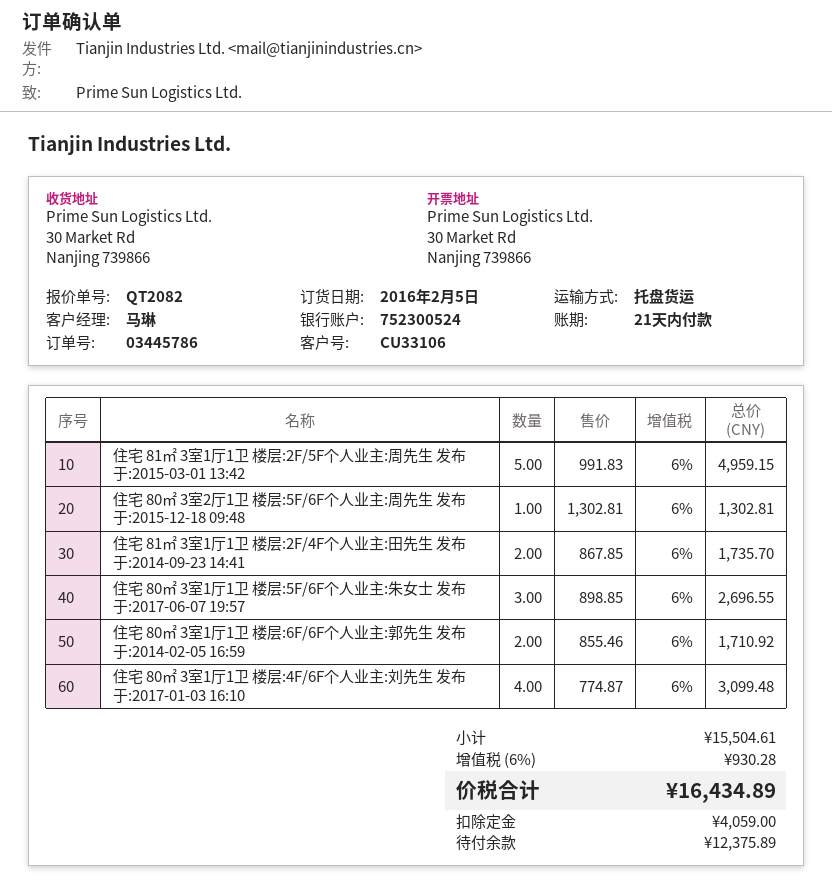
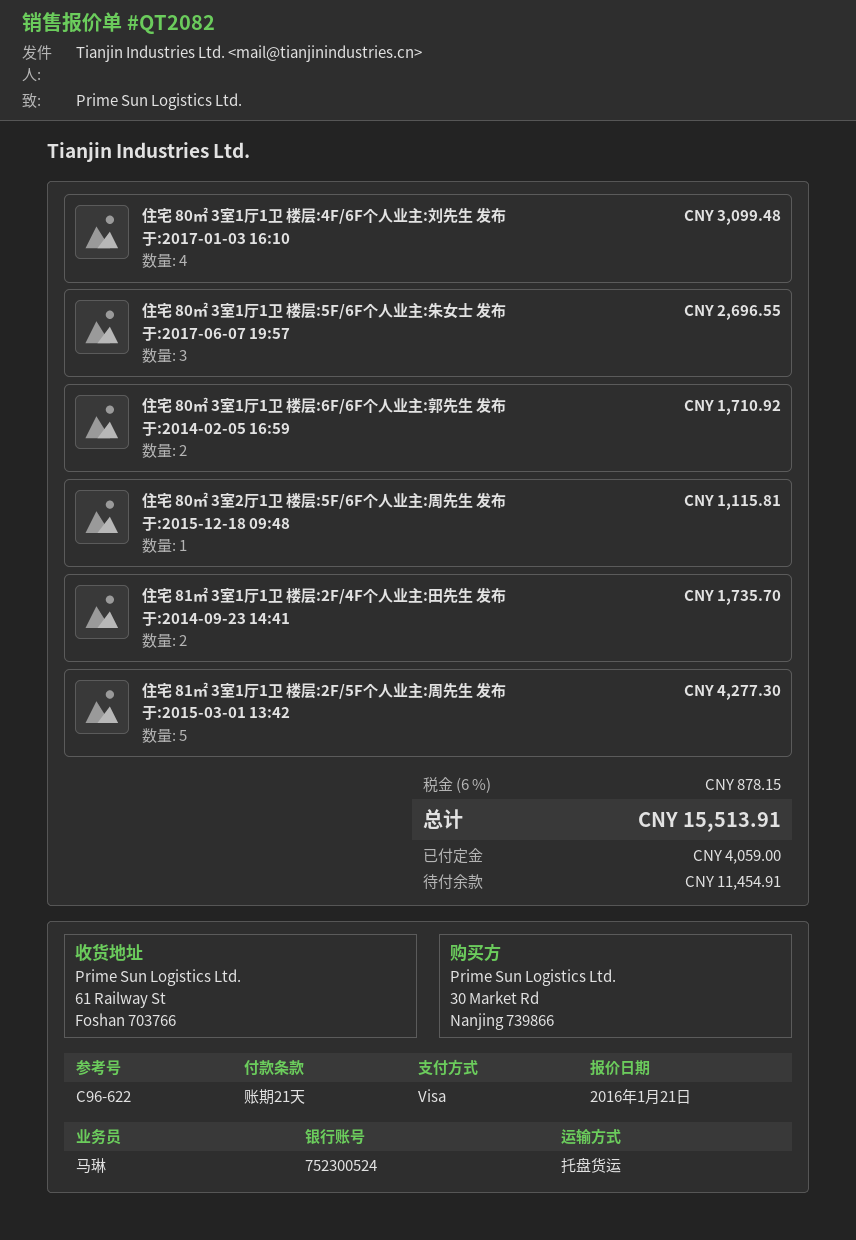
ship to: 30 Market Rd, Nanjing 739866 -> 61 Railway St, Foshan 703766
住宅 81㎡ 3室1厅1卫 楼层:2F/5F个人业主:周先生 发布于:2015-03-01 13:42: 5 for 4959.15 -> 5 for 4277.30
住宅 80㎡ 3室2厅1卫 楼层:5F/6F个人业主:周先生 发布于:2015-12-18 09:48: 1 for 1302.81 -> 1 for 1115.81
tax: 6% = 930.28 -> 6% = 878.15
total: 16434.89 -> 15513.91
balance: 12375.89 -> 11454.91

